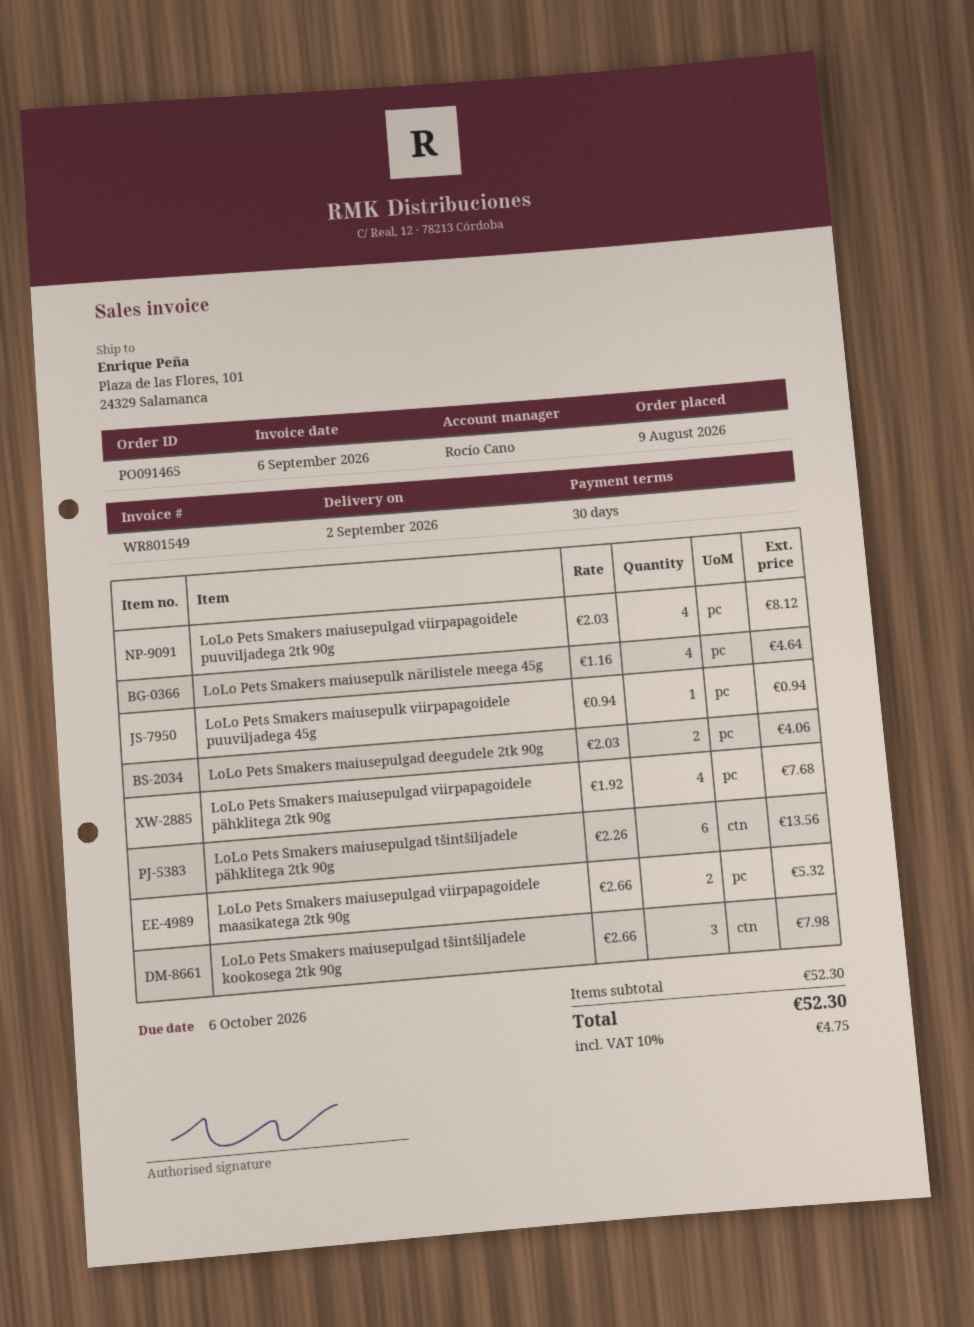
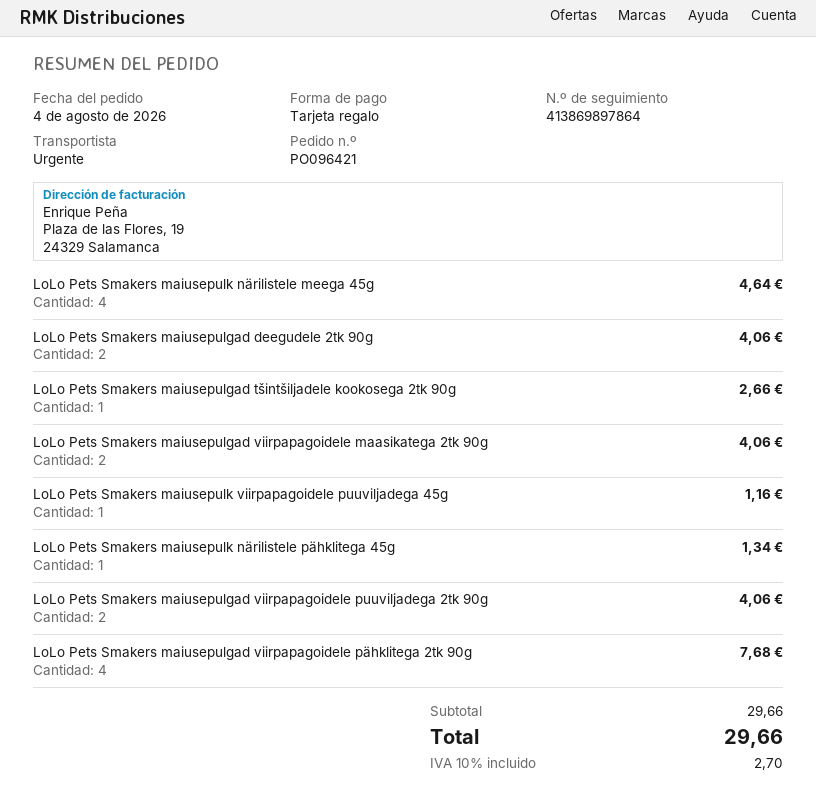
order number: PO091465 -> PO096421
order date: 2026-08-09 -> 2026-08-04
LoLo Pets Smakers maiusepulgad viirpapagoidele puuviljadega 2tk 90g: 4 for 8.12 -> 2 for 4.06
LoLo Pets Smakers maiusepulk viirpapagoidele puuviljadega 45g: 1 for 0.94 -> 1 for 1.16
LoLo Pets Smakers maiusepulgad tšintšiljadele pähklitega 2tk 90g: 6 for 13.56 -> none
LoLo Pets Smakers maiusepulgad viirpapagoidele maasikatega 2tk 90g: 2 for 5.32 -> 2 for 4.06
LoLo Pets Smakers maiusepulgad tšintšiljadele kookosega 2tk 90g: 3 for 7.98 -> 1 for 2.66
LoLo Pets Smakers maiusepulk närilistele pähklitega 45g: none -> 1 for 1.34
subtotal: 52.30 -> 29.66
tax: 10% = 4.75 -> 10% = 2.70
total: 52.30 -> 29.66

